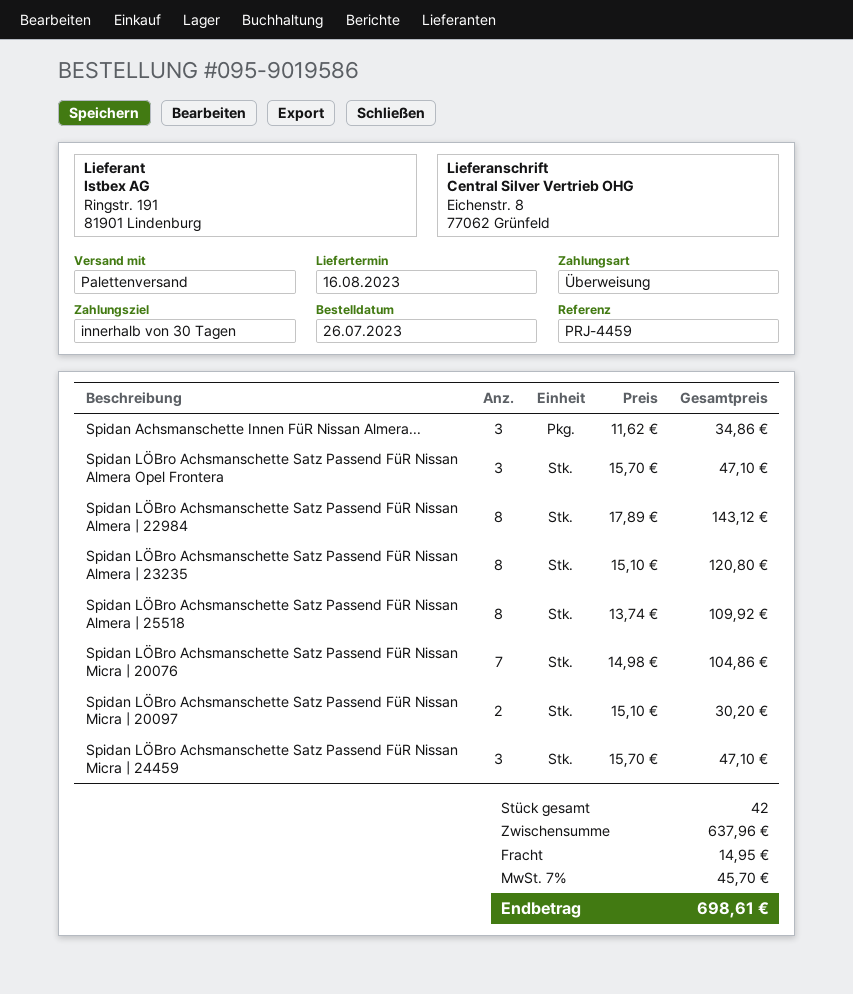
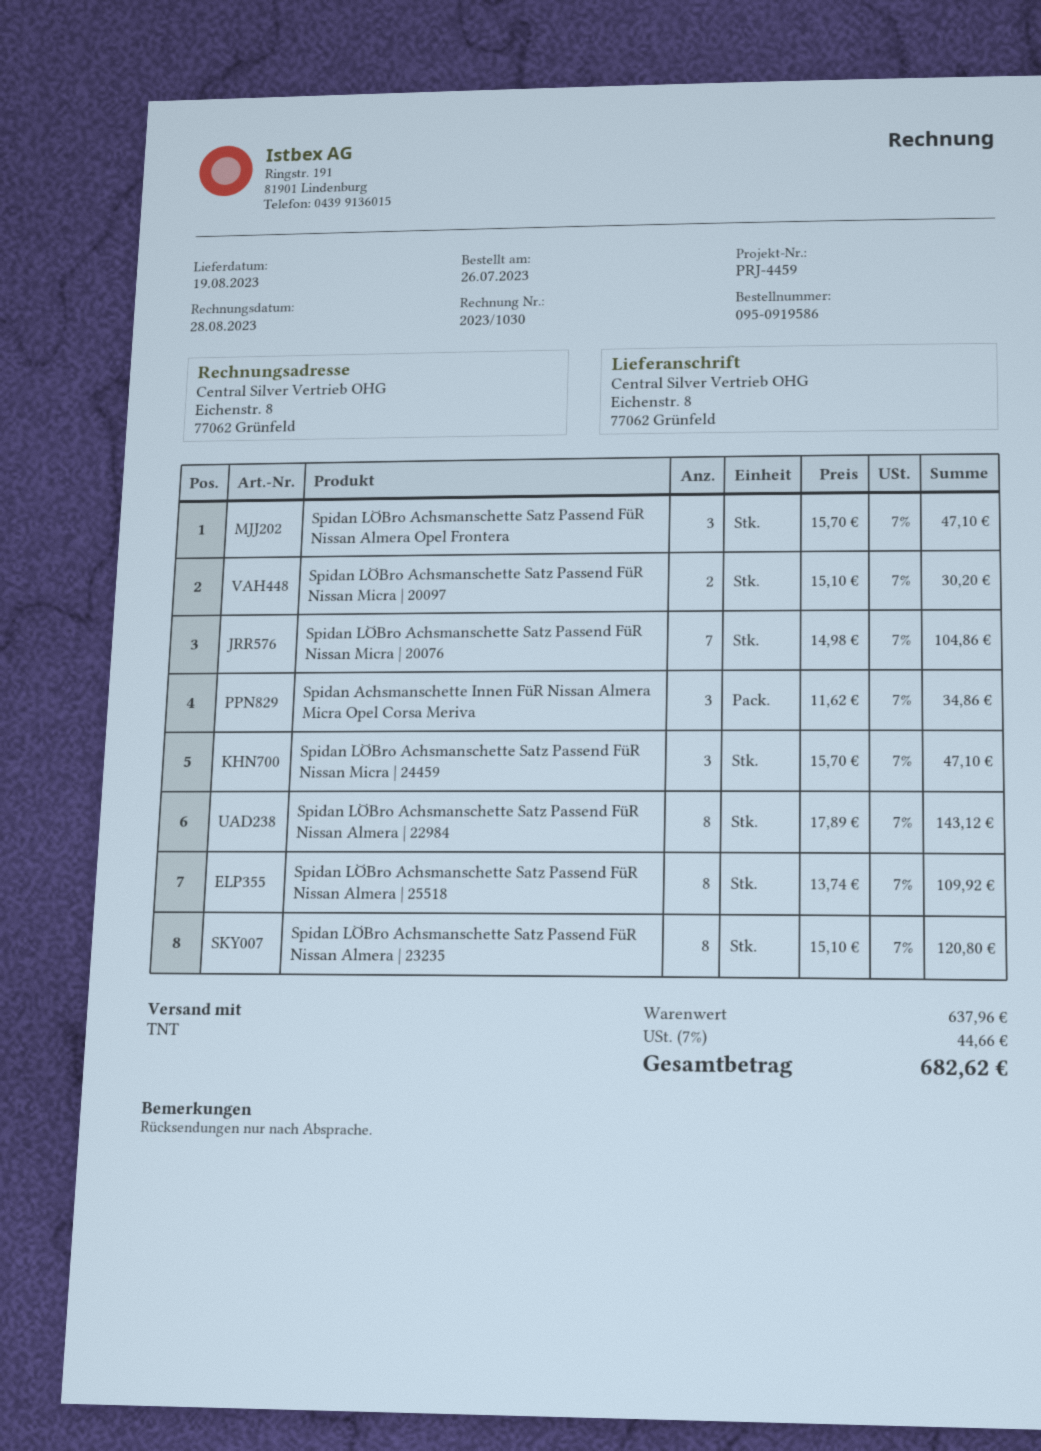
order number: 095-9019586 -> 095-0919586
delivery date: 2023-08-16 -> 2023-08-19
shipping method: pallet freight -> TNT
shipping: 14.95 -> none
tax: 7% = 45.70 -> 7% = 44.66
total: 698.61 -> 682.62

